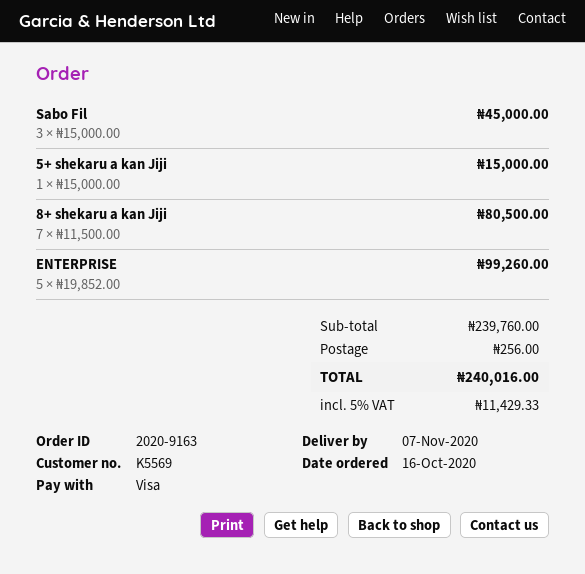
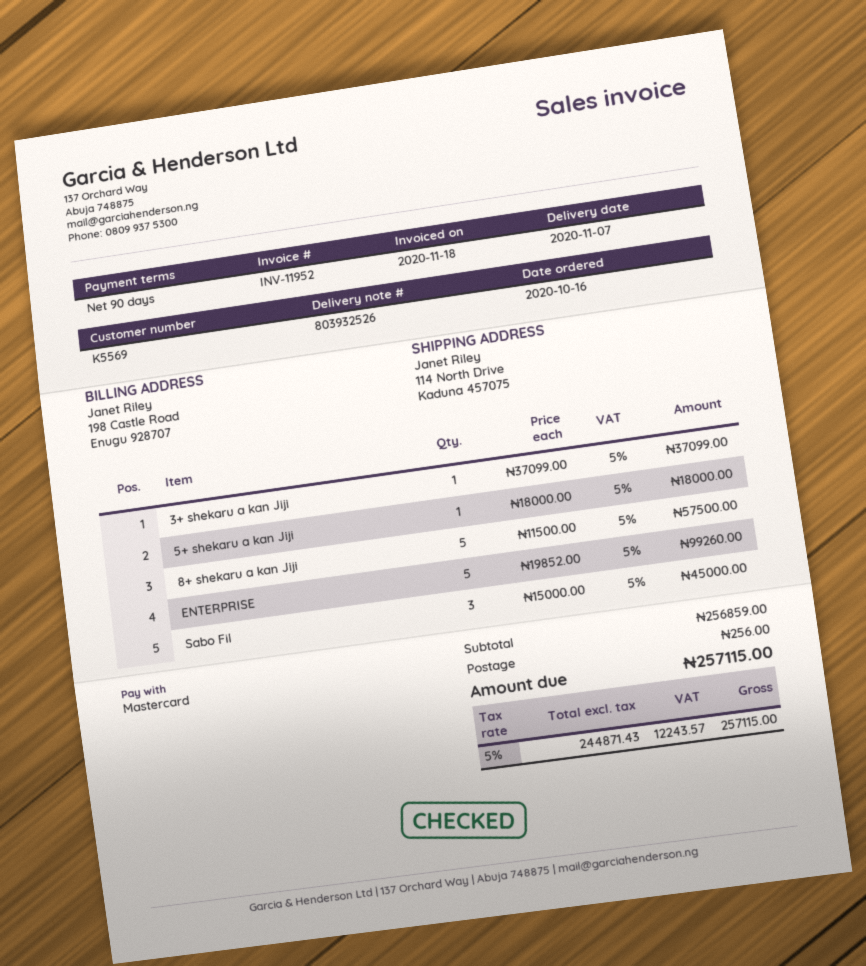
payment method: Visa -> Mastercard
5+ shekaru a kan Jiji: 1 x 15000.00 = 15000.00 -> 1 x 18000.00 = 18000.00
8+ shekaru a kan Jiji: 7 x 11500.00 = 80500.00 -> 5 x 11500.00 = 57500.00
3+ shekaru a kan Jiji: none -> 1 x 37099.00 = 37099.00
subtotal: 239760.00 -> 256859.00
tax: 5% = 11429.33 -> 5% = 12243.57
total: 240016.00 -> 257115.00

